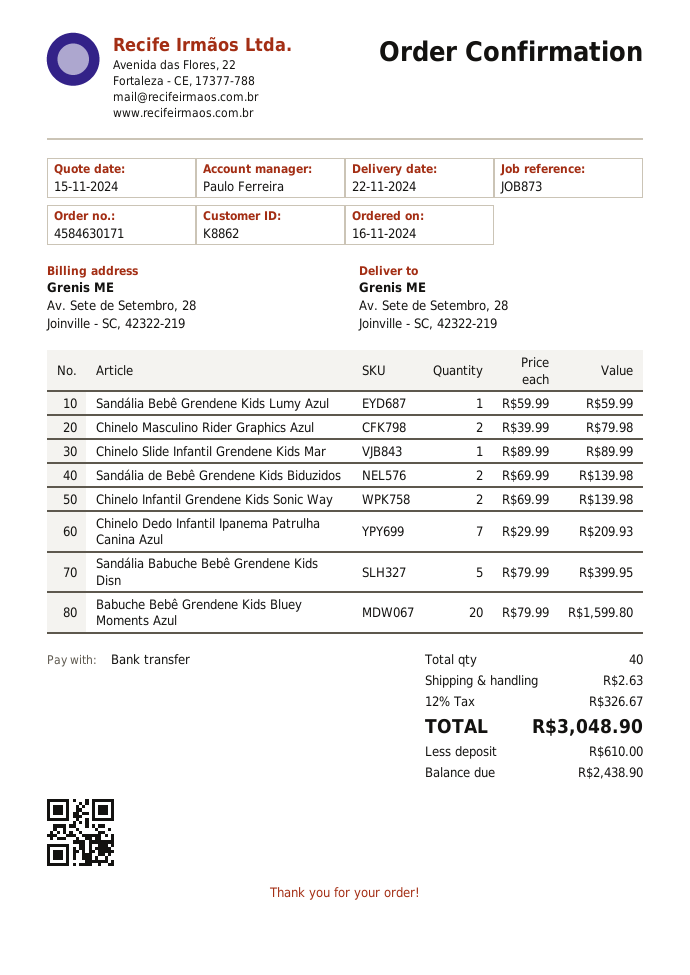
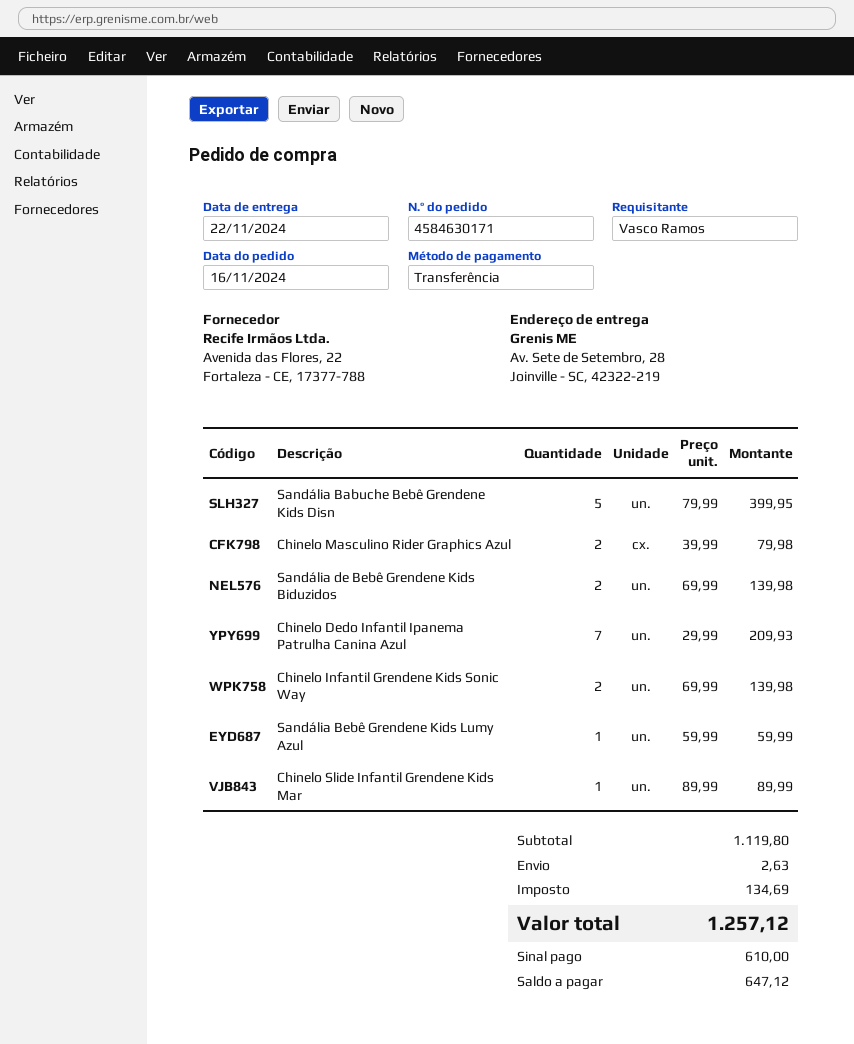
Babuche Bebê Grendene Kids Bluey Moments Azul: 20 x 79.99 = 1599.80 -> none
tax: 326.67 -> 134.69
total: 3048.90 -> 1257.12
balance: 2438.90 -> 647.12

